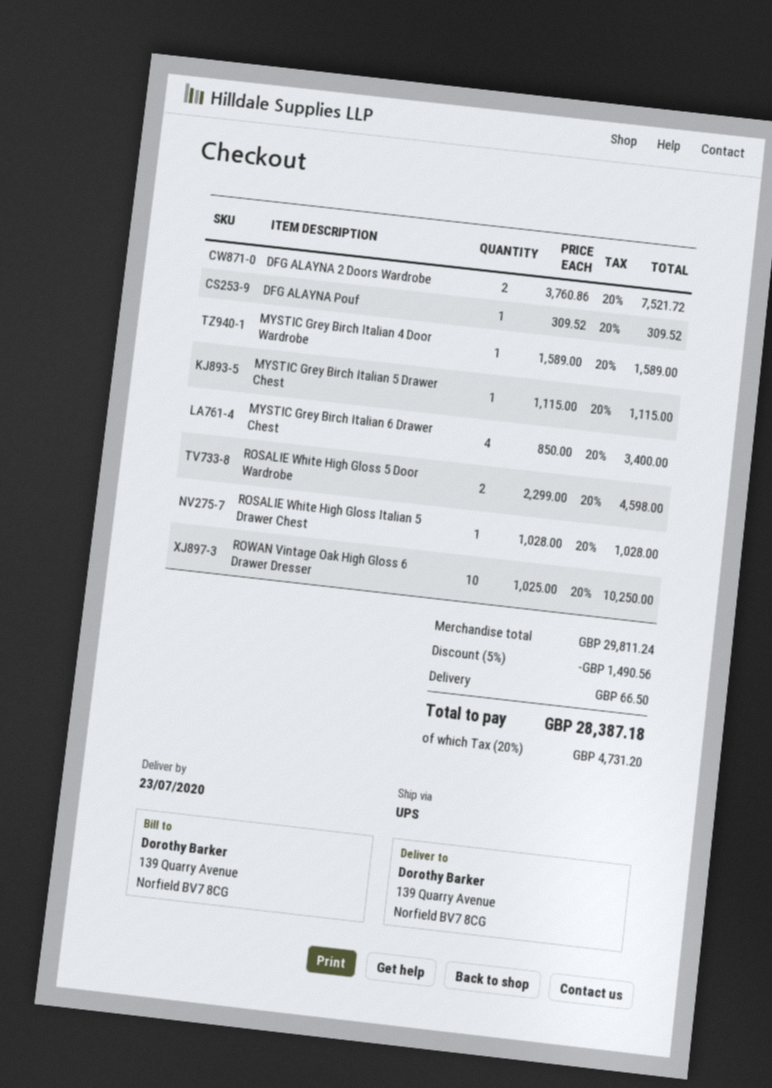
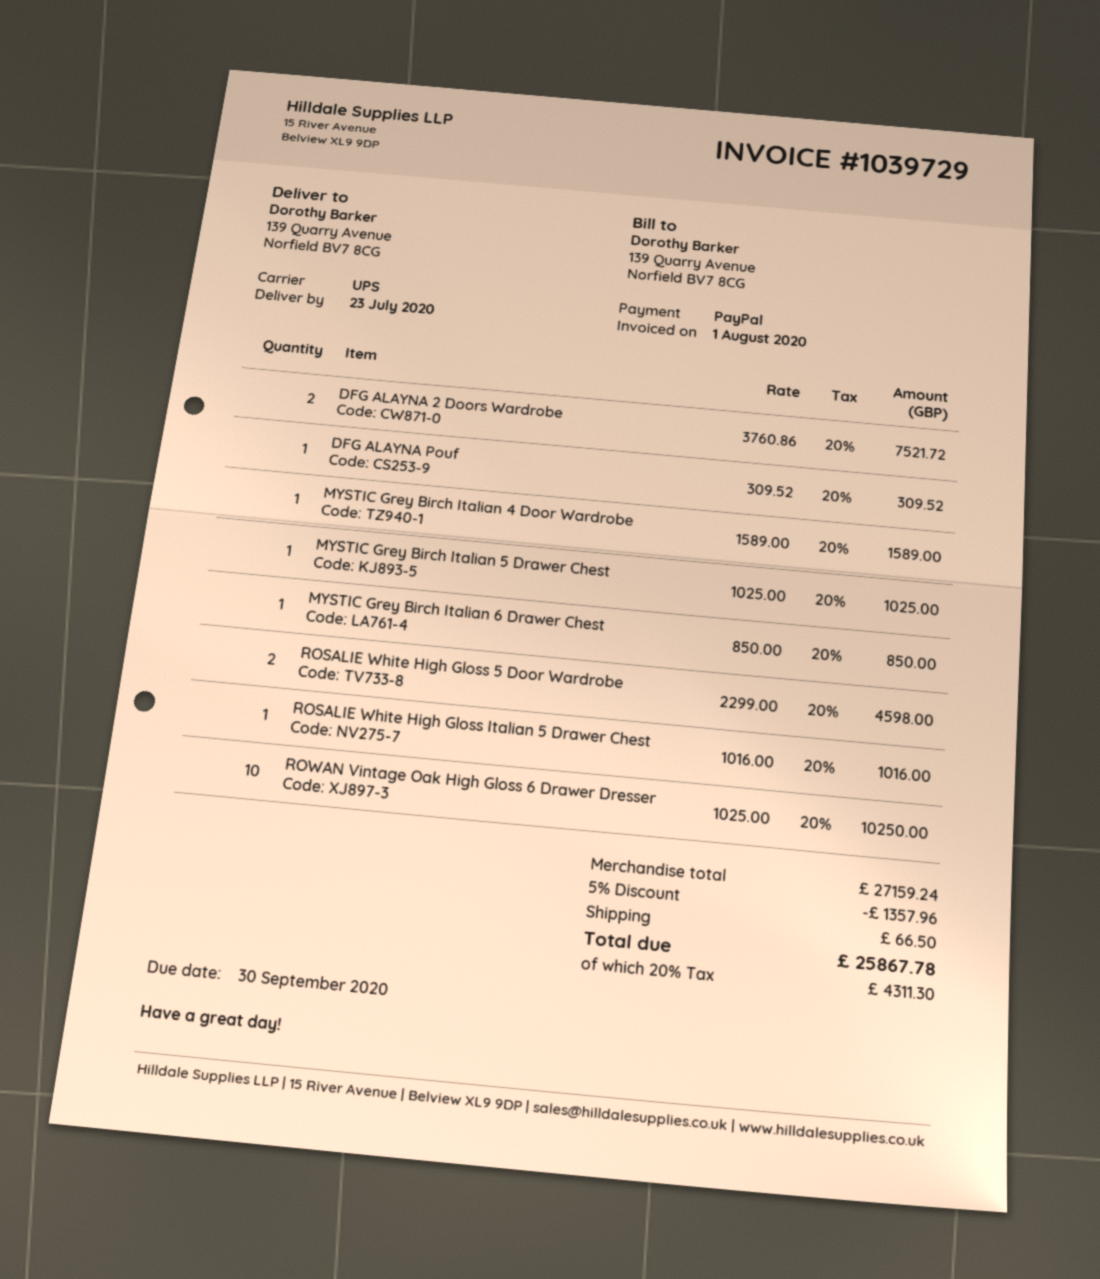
MYSTIC Grey Birch Italian 5 Drawer Chest: 1 x 1115.00 = 1115.00 -> 1 x 1025.00 = 1025.00
MYSTIC Grey Birch Italian 6 Drawer Chest: 4 x 850.00 = 3400.00 -> 1 x 850.00 = 850.00
ROSALIE White High Gloss Italian 5 Drawer Chest: 1 x 1028.00 = 1028.00 -> 1 x 1016.00 = 1016.00
subtotal: 29811.24 -> 27159.24
discount: 5% = 1490.56 -> 5% = 1357.96
tax: 20% = 4731.20 -> 20% = 4311.30
total: 28387.18 -> 25867.78

